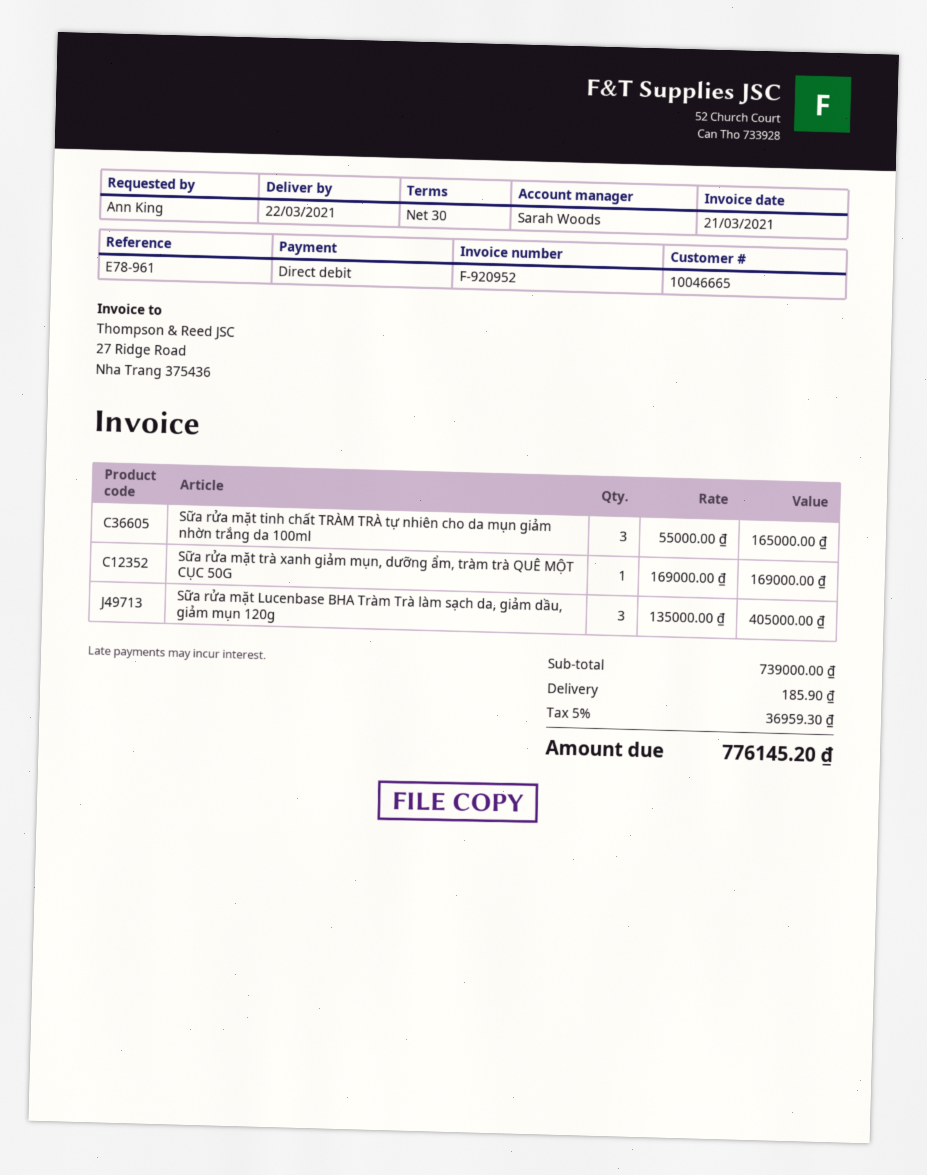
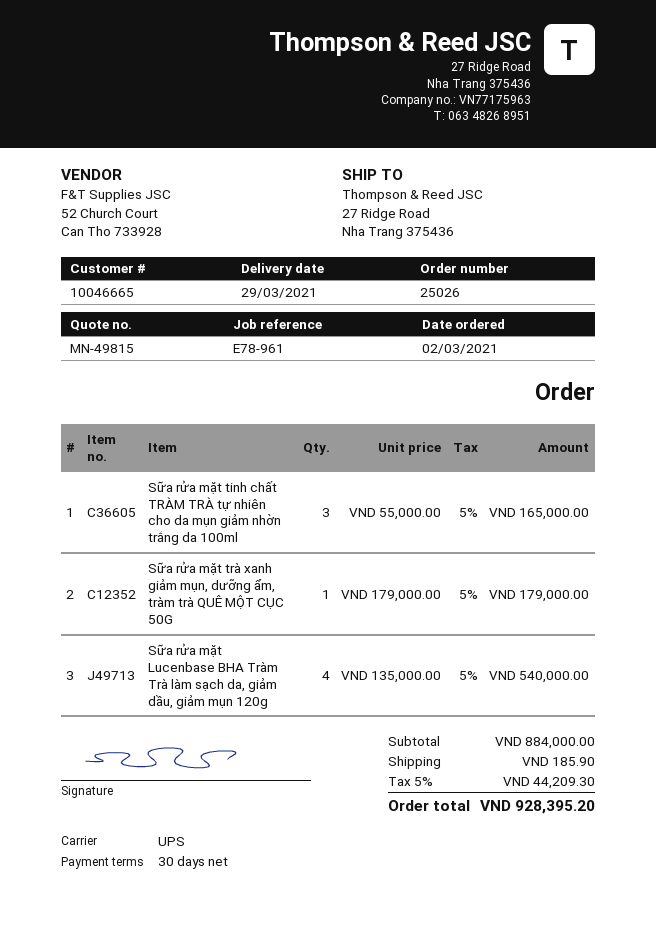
delivery date: 2021-03-22 -> 2021-03-29
Sữa rửa mặt trà xanh giảm mụn, dưỡng ẩm, tràm trà QUÊ MỘT CỤC 50G: 1 x 169000.00 = 169000.00 -> 1 x 179000.00 = 179000.00
Sữa rửa mặt Lucenbase BHA Tràm Trà làm sạch da, giảm dầu, giảm mụn 120g: 3 x 135000.00 = 405000.00 -> 4 x 135000.00 = 540000.00
subtotal: 739000.00 -> 884000.00
tax: 5% = 36959.30 -> 5% = 44209.30
total: 776145.20 -> 928395.20

